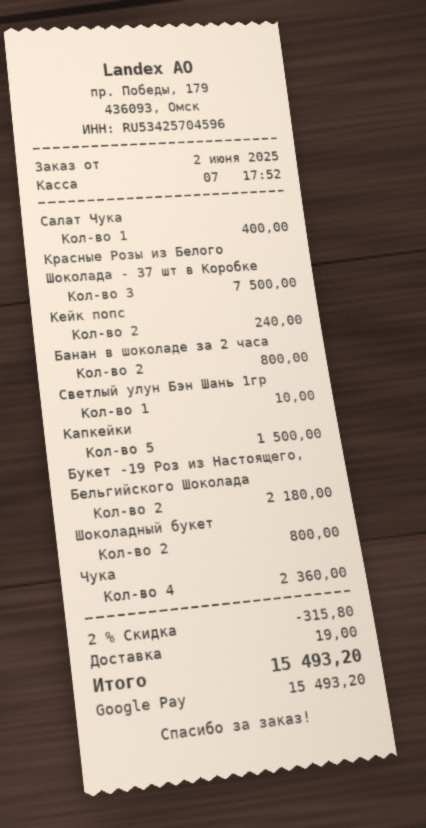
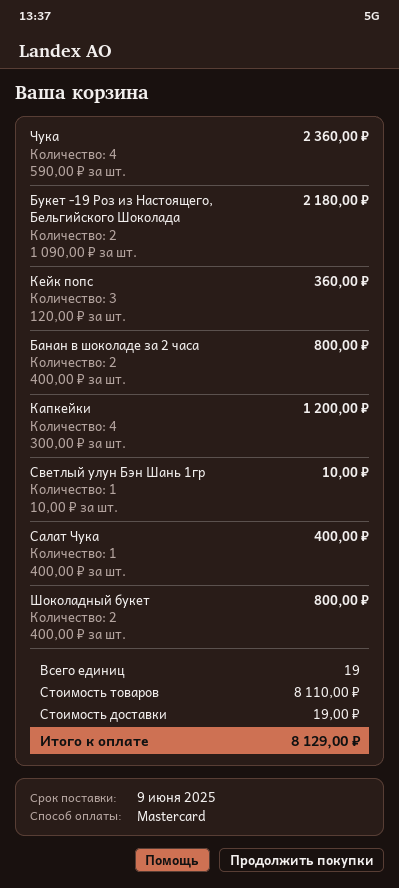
payment method: Google Pay -> Mastercard
Красные Розы из Белого Шоколада - 37 шт в Коробке: 3 for 7500.00 -> none
Кейк попс: 2 for 240.00 -> 3 for 360.00
Капкейки: 5 for 1500.00 -> 4 for 1200.00
discount: 2% = 315.80 -> none
total: 15493.20 -> 8129.00

